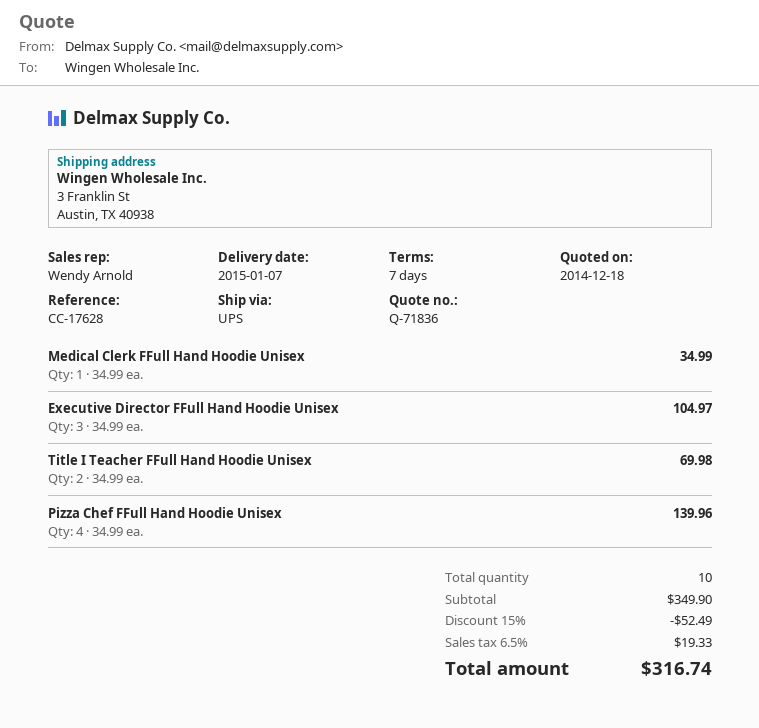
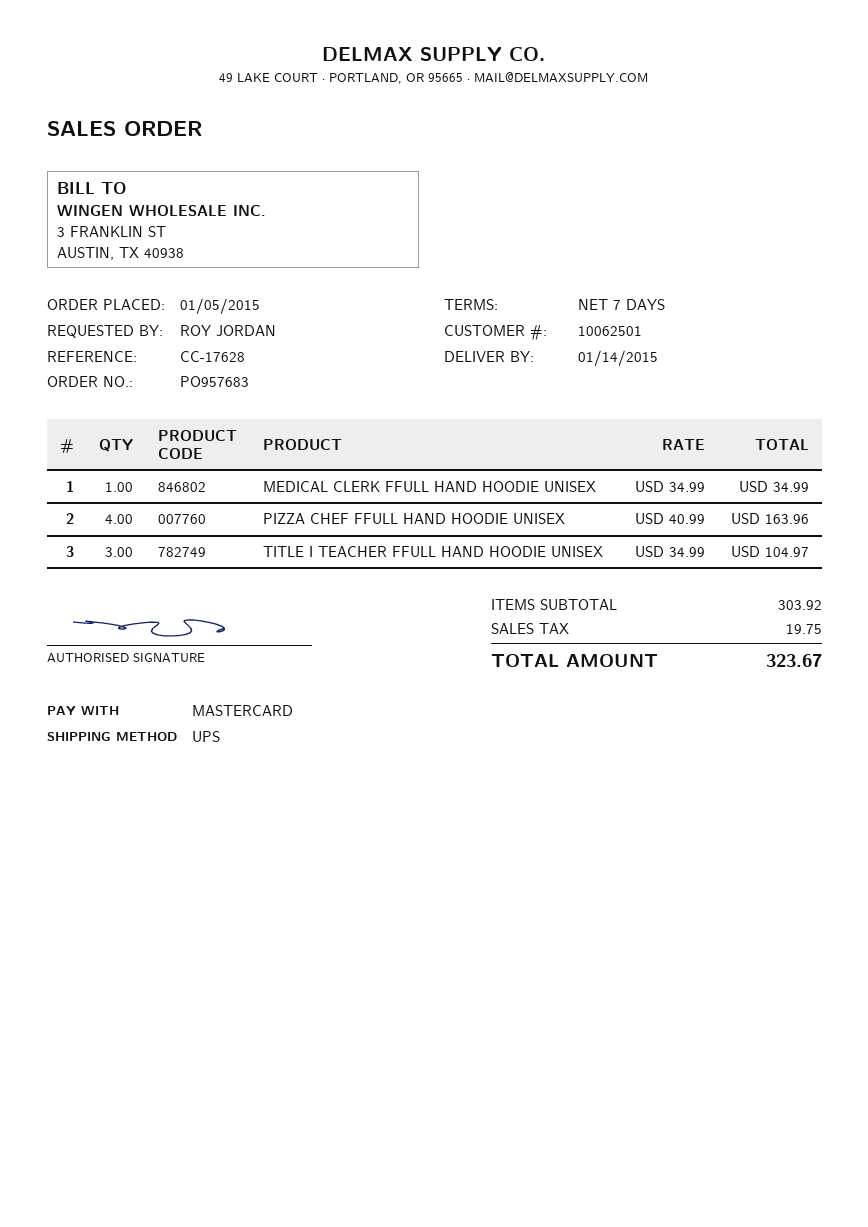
delivery date: 2015-01-07 -> 2015-01-14
Executive Director FFull Hand Hoodie Unisex: 3 x 34.99 = 104.97 -> none
Title I Teacher FFull Hand Hoodie Unisex: 2 x 34.99 = 69.98 -> 3 x 34.99 = 104.97
Pizza Chef FFull Hand Hoodie Unisex: 4 x 34.99 = 139.96 -> 4 x 40.99 = 163.96
subtotal: 349.90 -> 303.92
discount: 15% = 52.49 -> none
tax: 19.33 -> 19.75
total: 316.74 -> 323.67

